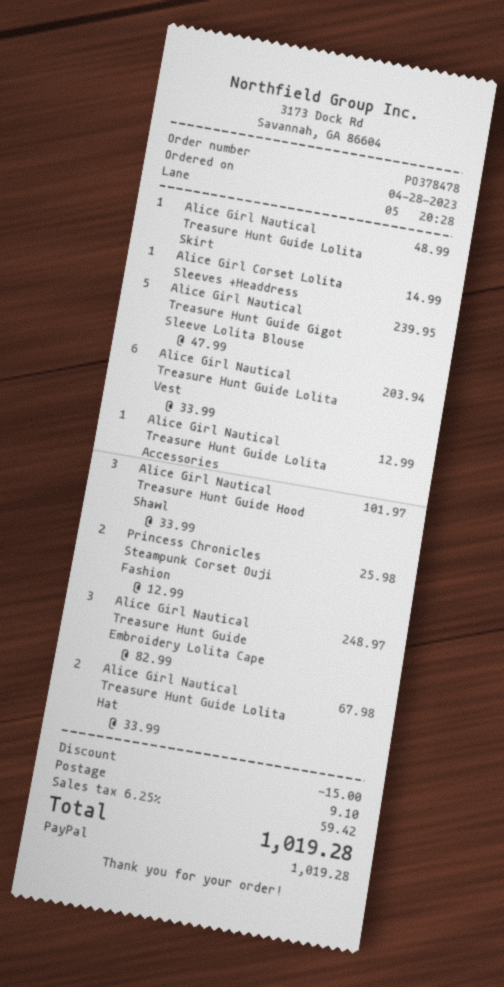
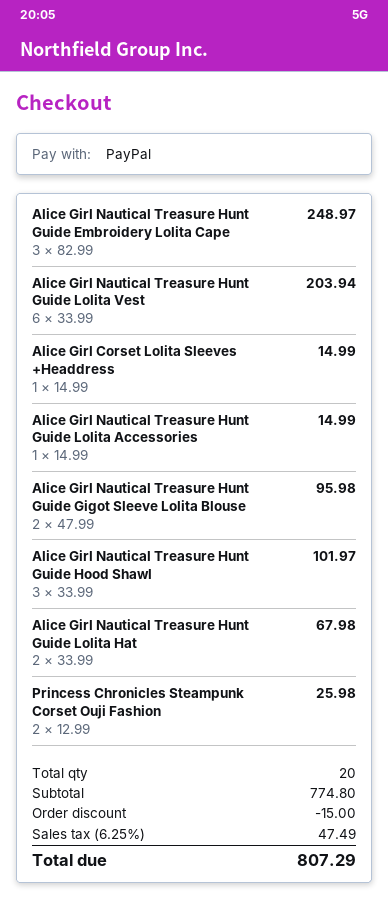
Alice Girl Nautical Treasure Hunt Guide Lolita Skirt: 1 x 48.99 = 48.99 -> none
Alice Girl Nautical Treasure Hunt Guide Gigot Sleeve Lolita Blouse: 5 x 47.99 = 239.95 -> 2 x 47.99 = 95.98
Alice Girl Nautical Treasure Hunt Guide Lolita Accessories: 1 x 12.99 = 12.99 -> 1 x 14.99 = 14.99
shipping: 9.10 -> none
tax: 6.25% = 59.42 -> 6.25% = 47.49
total: 1019.28 -> 807.29

